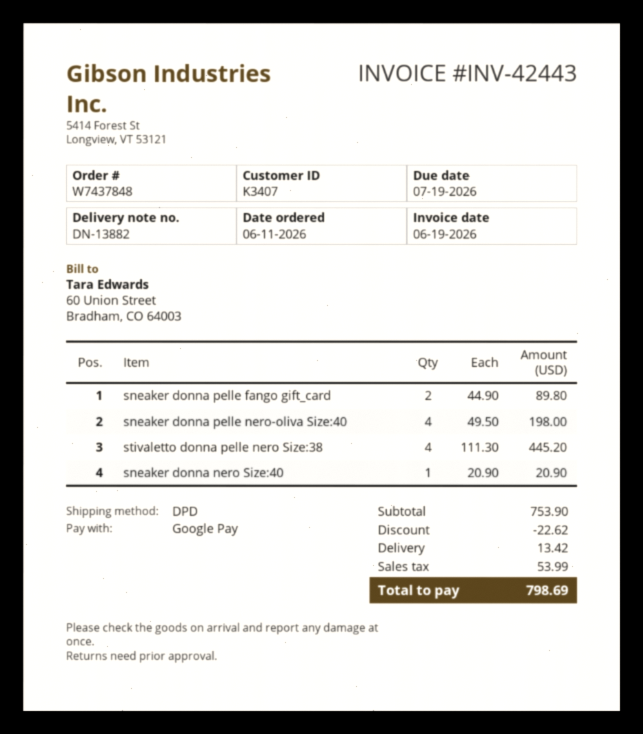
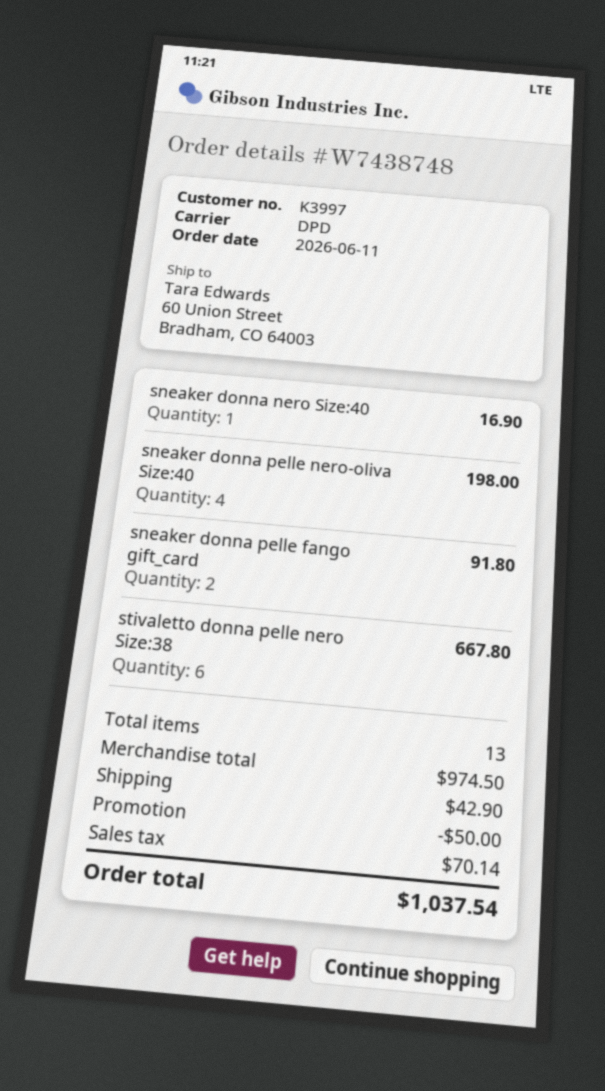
order number: W7437848 -> W7438748
customer number: K3407 -> K3997
sneaker donna pelle fango gift_card: 2 for 89.80 -> 2 for 91.80
stivaletto donna pelle nero Size:38: 4 for 445.20 -> 6 for 667.80
sneaker donna nero Size:40: 1 for 20.90 -> 1 for 16.90
subtotal: 753.90 -> 974.50
discount: 22.62 -> 50.00
shipping: 13.42 -> 42.90
tax: 53.99 -> 70.14
total: 798.69 -> 1037.54

